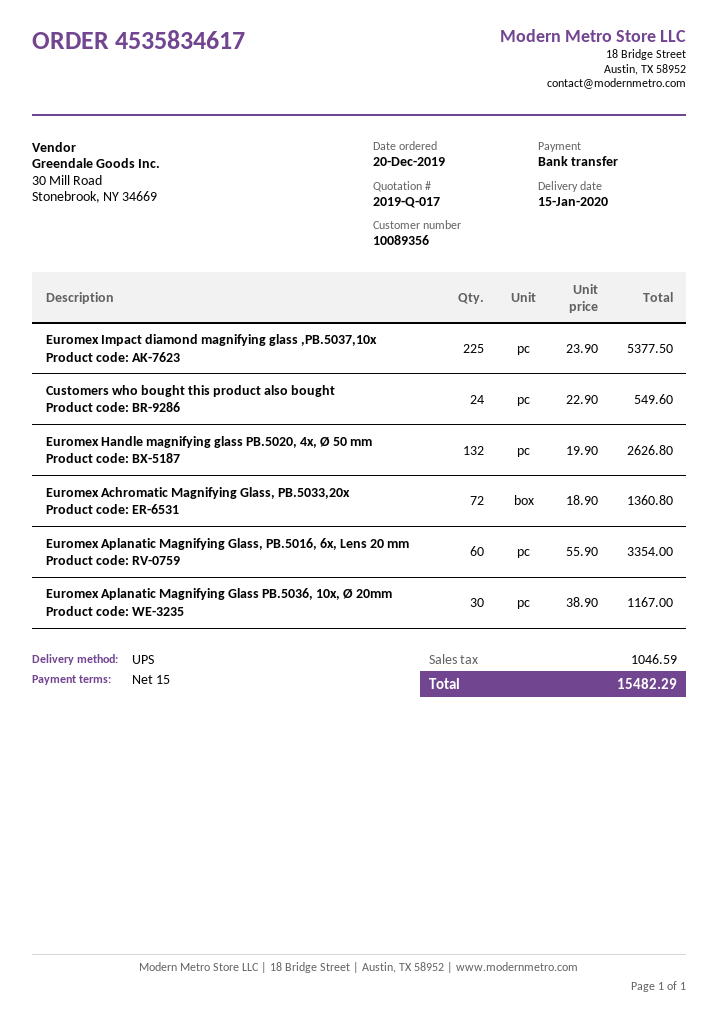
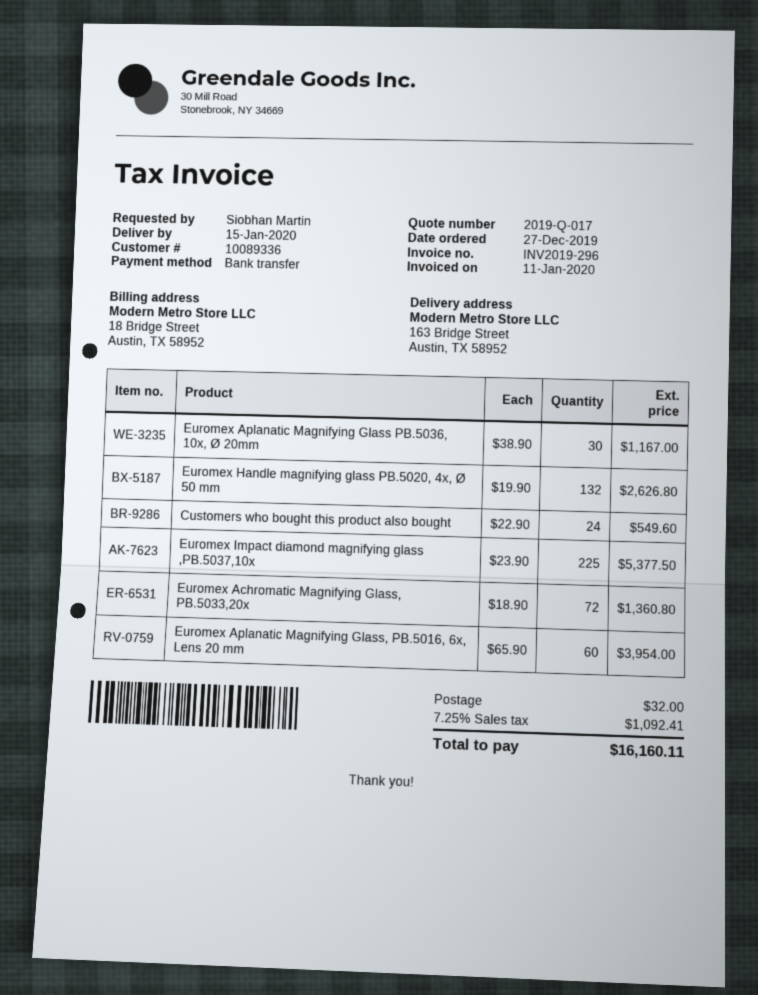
order date: 2019-12-20 -> 2019-12-27
customer number: 10089356 -> 10089336
Euromex Aplanatic Magnifying Glass, PB.5016, 6x, Lens 20 mm: 60 x 55.90 = 3354.00 -> 60 x 65.90 = 3954.00
shipping: none -> 32.00
tax: 1046.59 -> 1092.41
total: 15482.29 -> 16160.11

